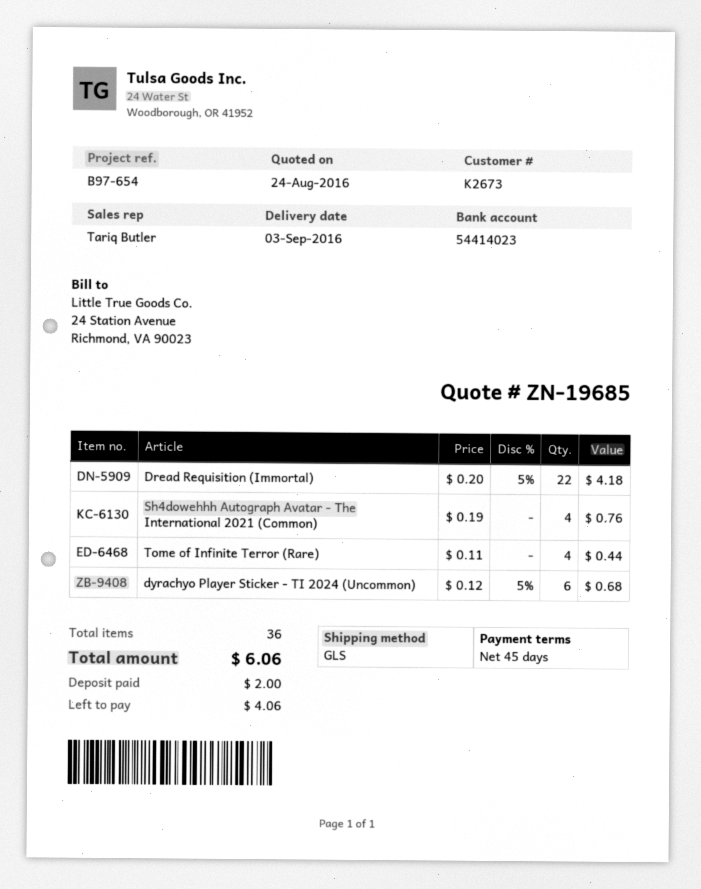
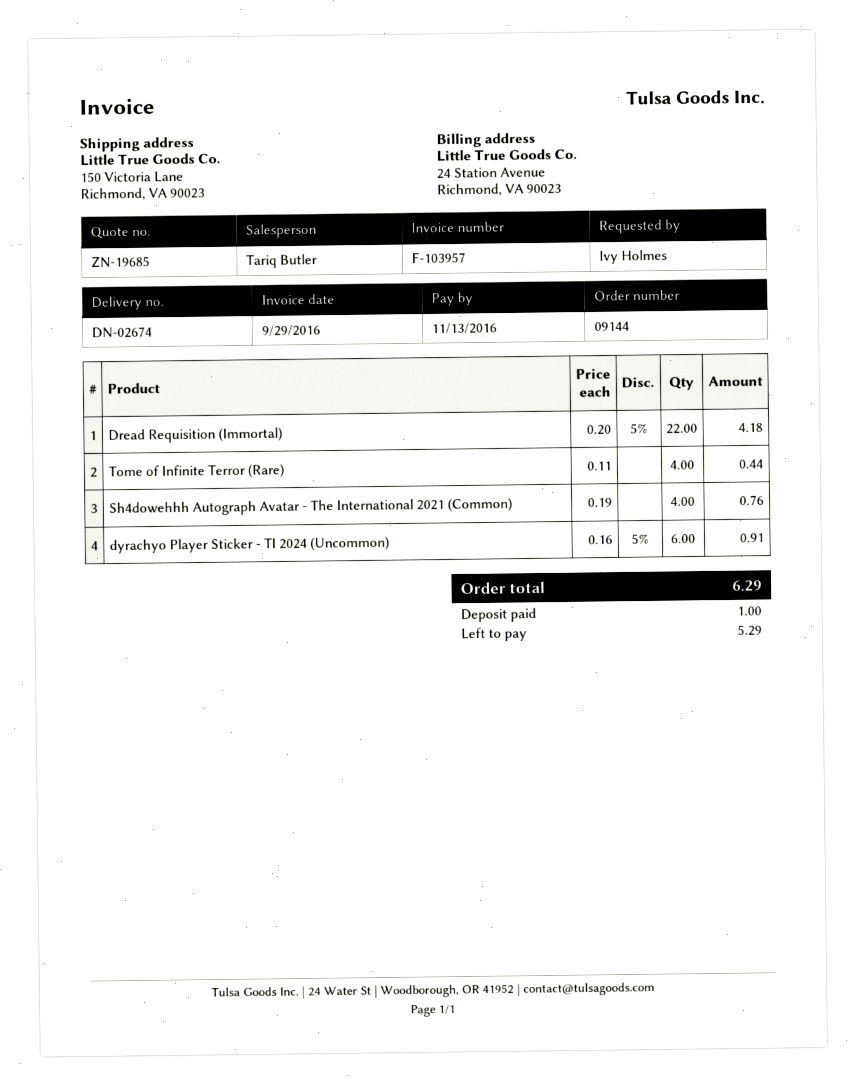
dyrachyo Player Sticker - TI 2024 (Uncommon): 6 x 0.12 - 5% = 0.68 -> 6 x 0.16 - 5% = 0.91
total: 6.06 -> 6.29
deposit: 2.00 -> 1.00
balance: 4.06 -> 5.29

